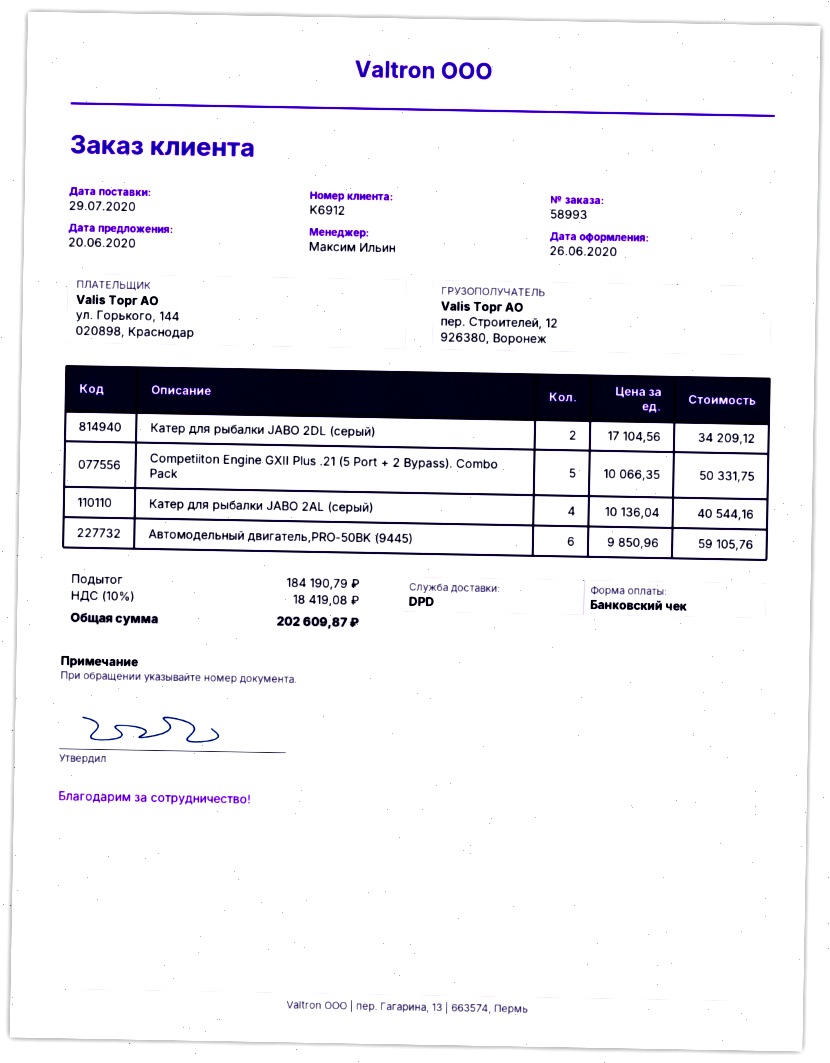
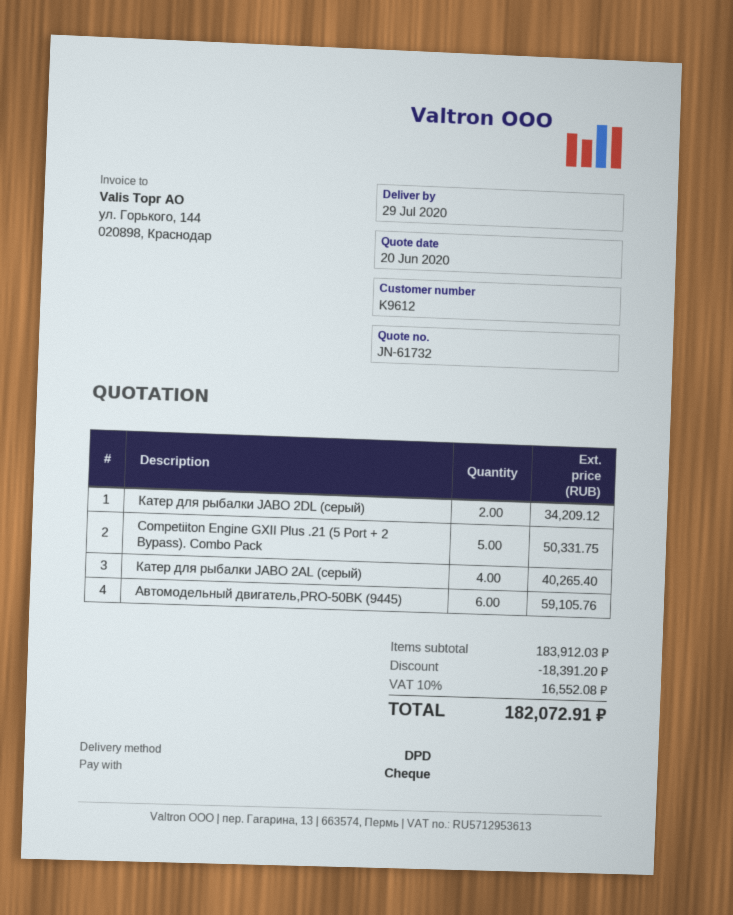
customer number: K6912 -> K9612
Катер для рыбалки JABO 2AL (серый): 4 for 40544.16 -> 4 for 40265.40
subtotal: 184190.79 -> 183912.03
discount: none -> 18391.20
tax: 10% = 18419.08 -> 10% = 16552.08
total: 202609.87 -> 182072.91

